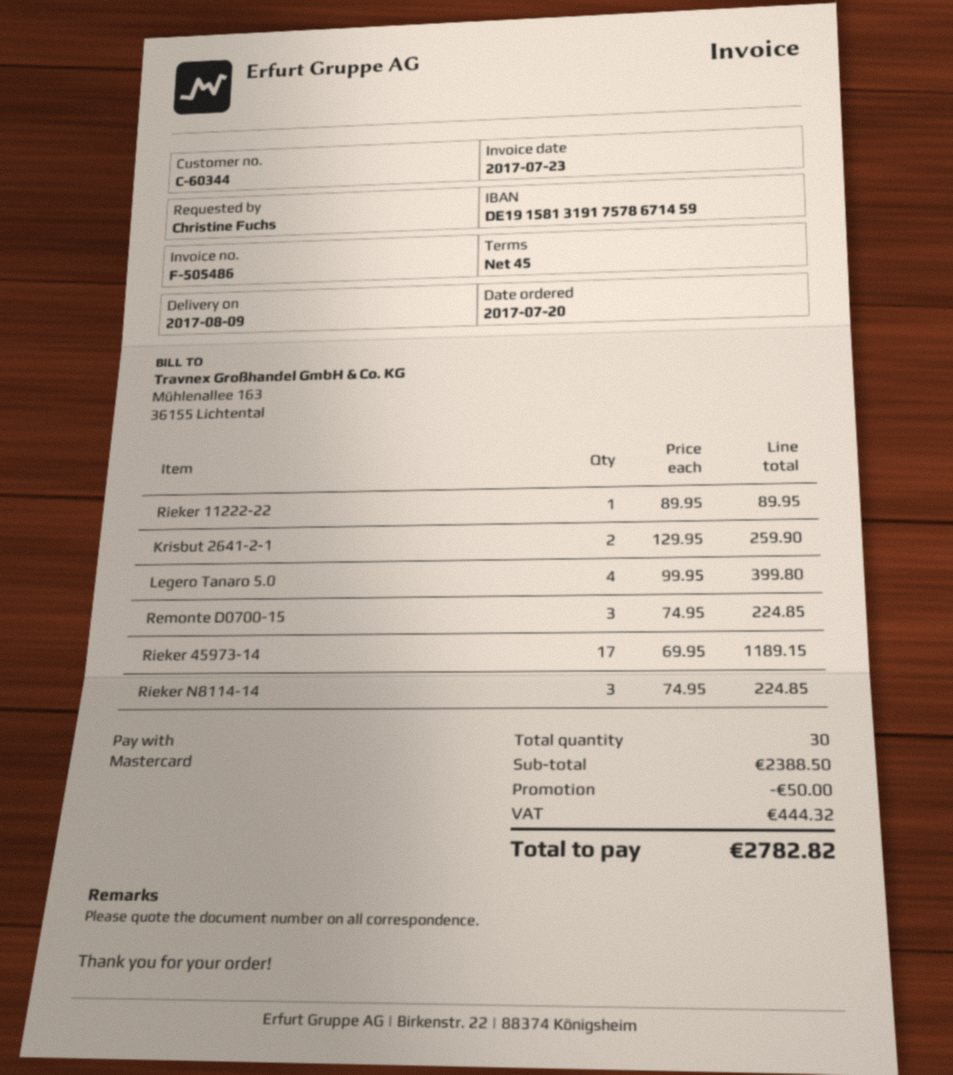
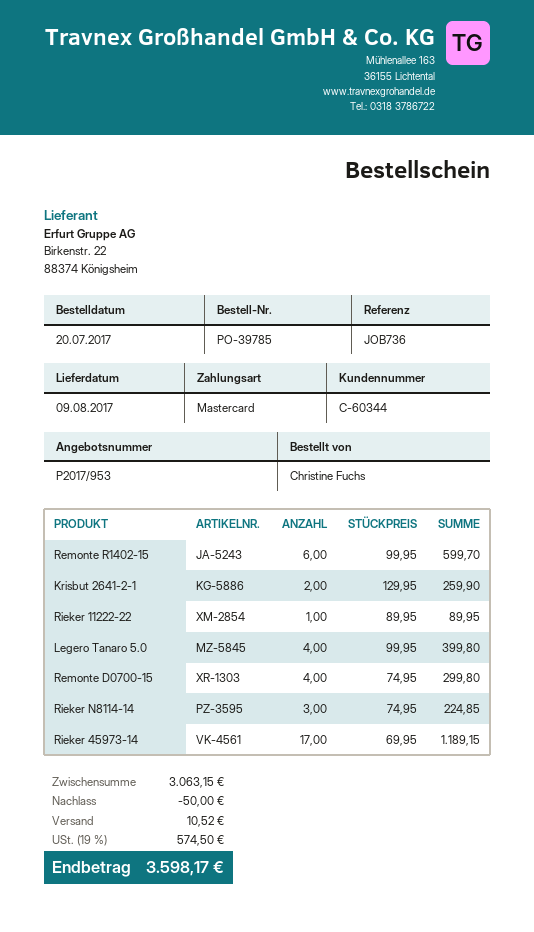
Remonte D0700-15: 3 x 74.95 = 224.85 -> 4 x 74.95 = 299.80
Remonte R1402-15: none -> 6 x 99.95 = 599.70
subtotal: 2388.50 -> 3063.15
shipping: none -> 10.52
tax: 444.32 -> 574.50
total: 2782.82 -> 3598.17

